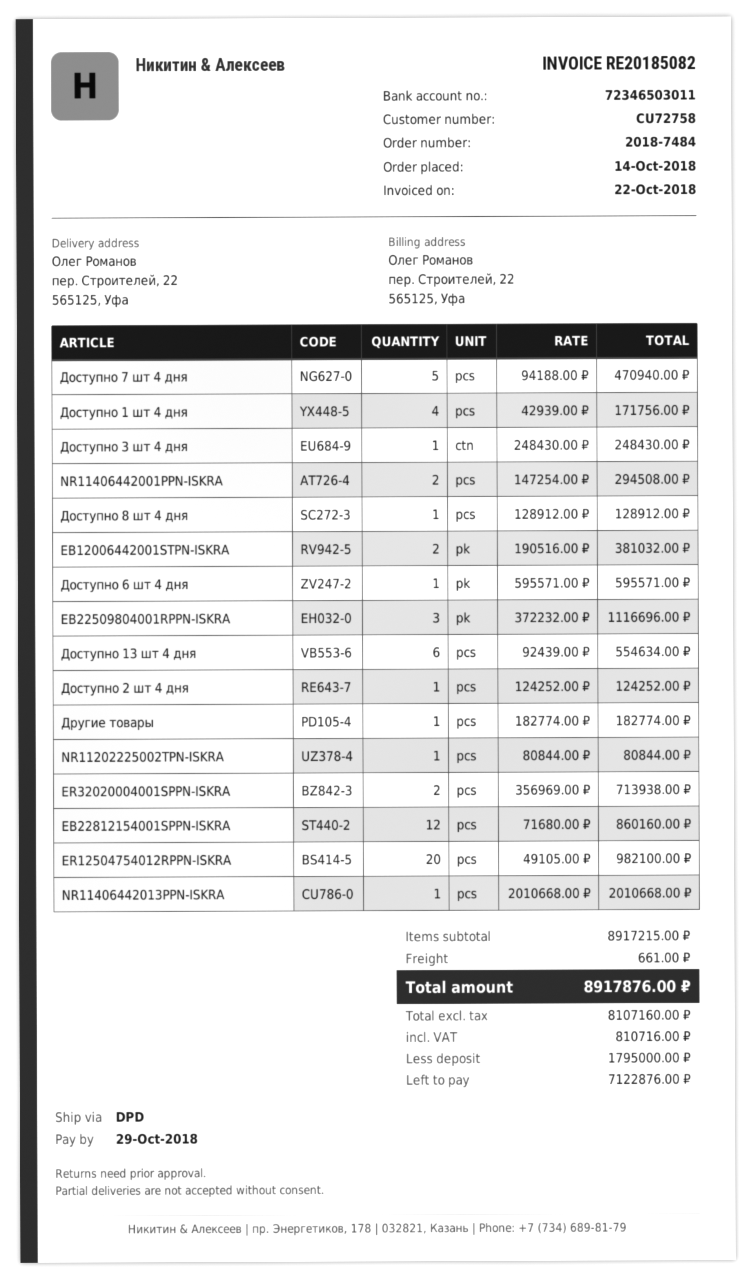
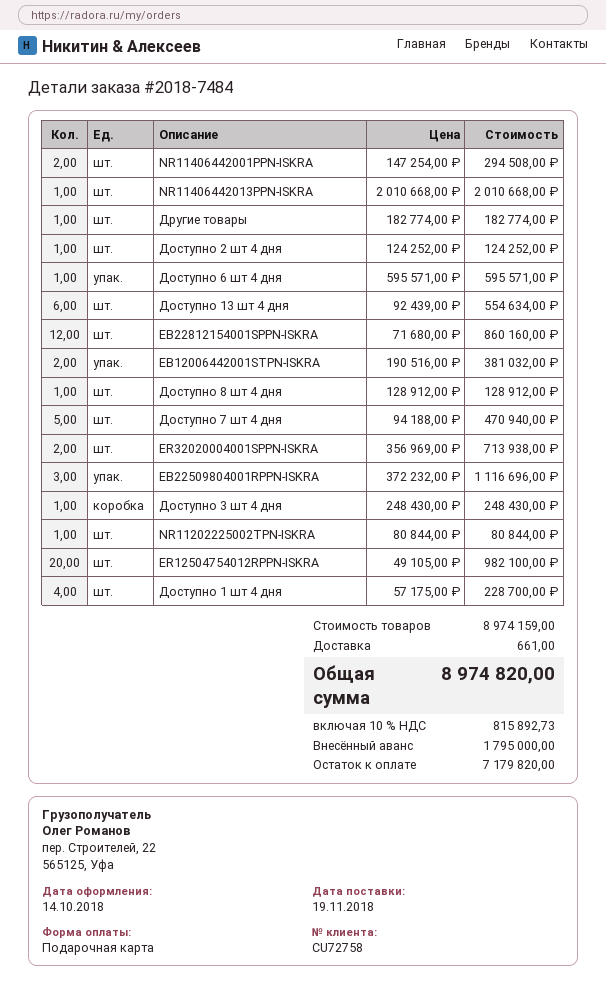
Доступно 1 шт 4 дня: 4 x 42939.00 = 171756.00 -> 4 x 57175.00 = 228700.00
subtotal: 8917215.00 -> 8974159.00
tax: 810716.00 -> 815892.73
total: 8917876.00 -> 8974820.00
balance: 7122876.00 -> 7179820.00

